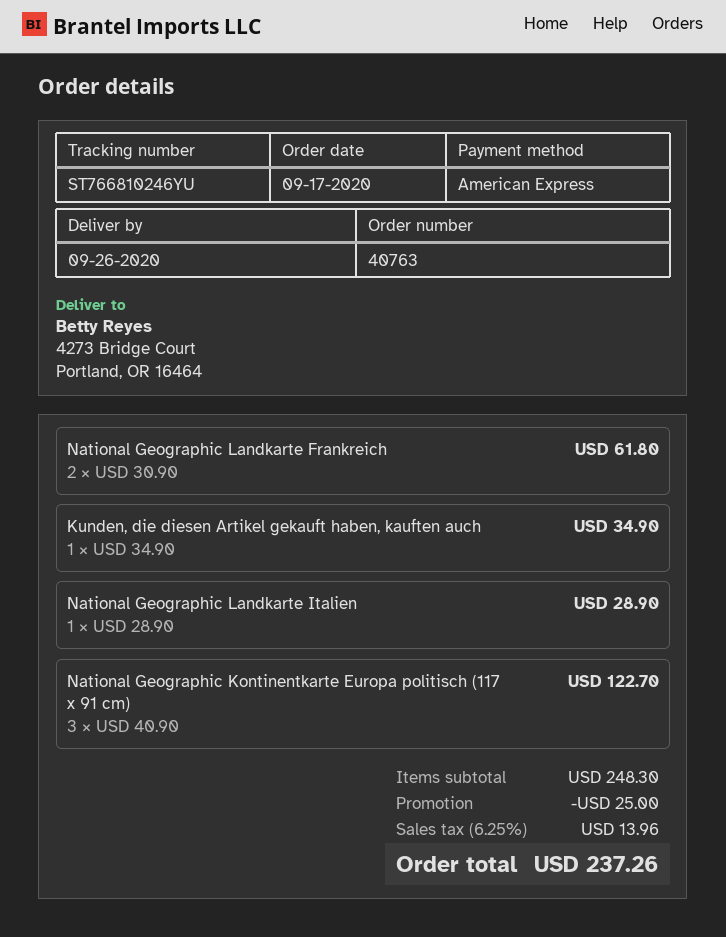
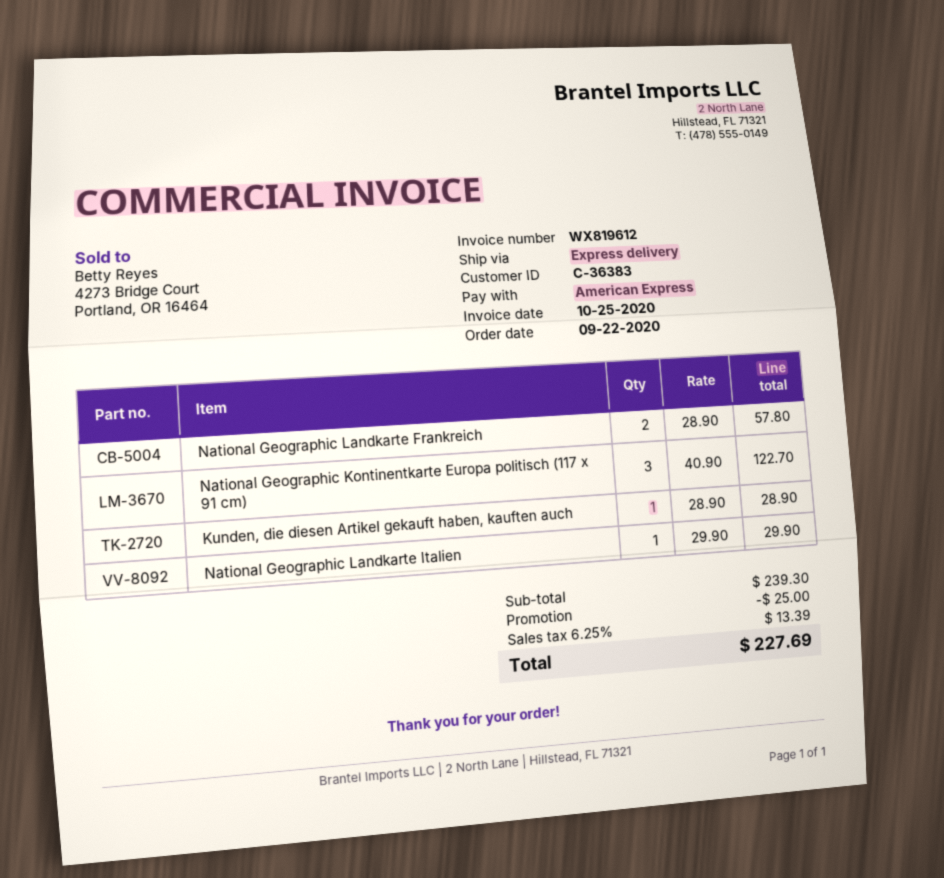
order date: 2020-09-17 -> 2020-09-22
National Geographic Landkarte Frankreich: 2 x 30.90 = 61.80 -> 2 x 28.90 = 57.80
Kunden, die diesen Artikel gekauft haben, kauften auch: 1 x 34.90 = 34.90 -> 1 x 28.90 = 28.90
National Geographic Landkarte Italien: 1 x 28.90 = 28.90 -> 1 x 29.90 = 29.90
subtotal: 248.30 -> 239.30
tax: 6.25% = 13.96 -> 6.25% = 13.39
total: 237.26 -> 227.69

